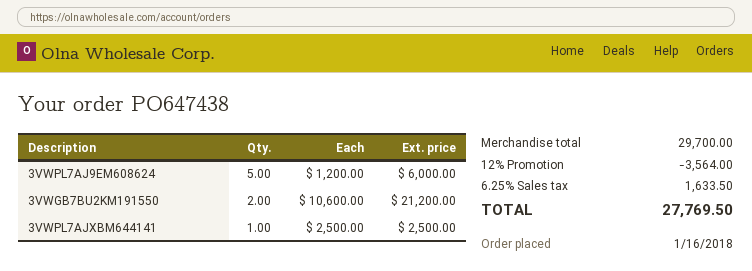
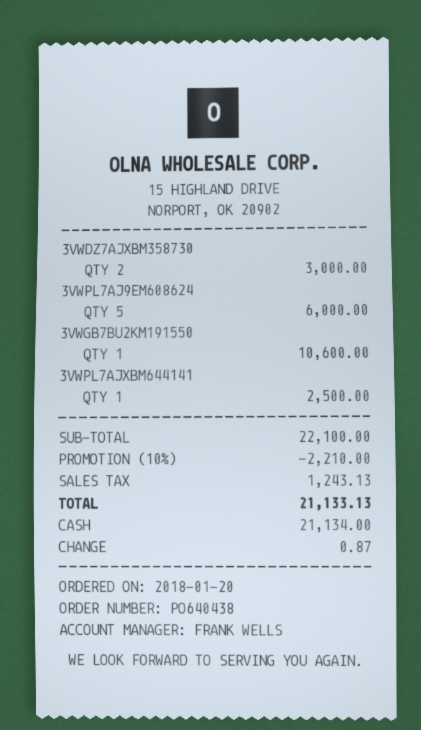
order number: PO647438 -> PO640438
order date: 2018-01-16 -> 2018-01-20
3VWGB7BU2KM191550: 2 for 21200.00 -> 1 for 10600.00
3VWDZ7AJXBM358730: none -> 2 for 3000.00
subtotal: 29700.00 -> 22100.00
discount: 12% = 3564.00 -> 10% = 2210.00
tax: 1633.50 -> 1243.13
total: 27769.50 -> 21133.13

